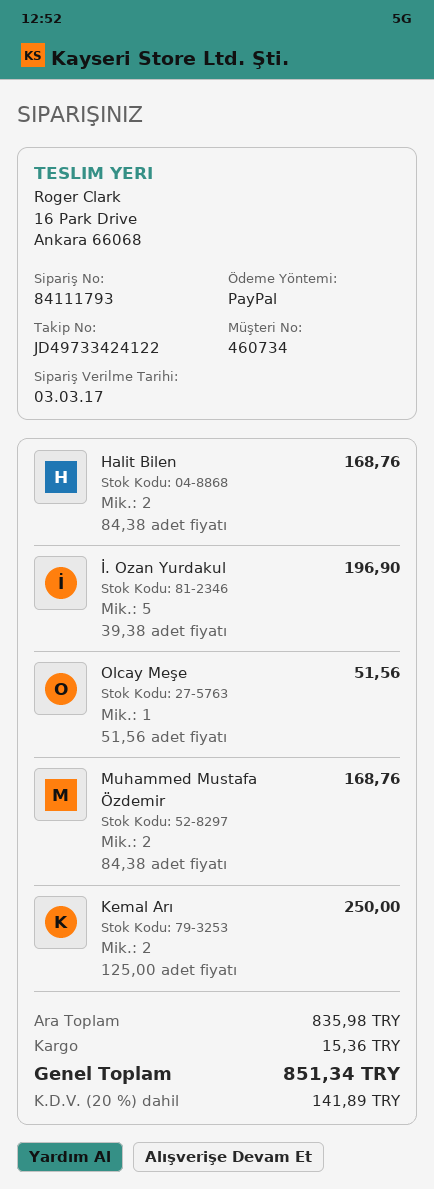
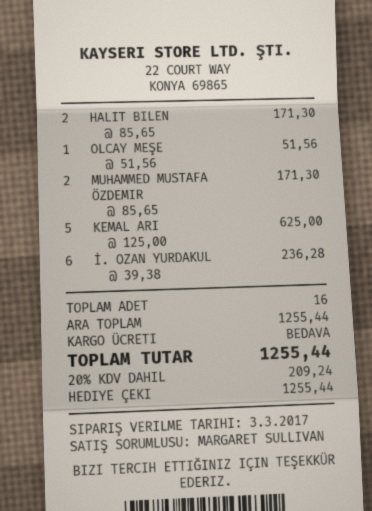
payment method: PayPal -> gift card
Halit Bilen: 2 x 84.38 = 168.76 -> 2 x 85.65 = 171.30
İ. Ozan Yurdakul: 5 x 39.38 = 196.90 -> 6 x 39.38 = 236.28
Muhammed Mustafa Özdemir: 2 x 84.38 = 168.76 -> 2 x 85.65 = 171.30
Kemal Arı: 2 x 125.00 = 250.00 -> 5 x 125.00 = 625.00
subtotal: 835.98 -> 1255.44
shipping: 15.36 -> 0.00
tax: 20% = 141.89 -> 20% = 209.24
total: 851.34 -> 1255.44

